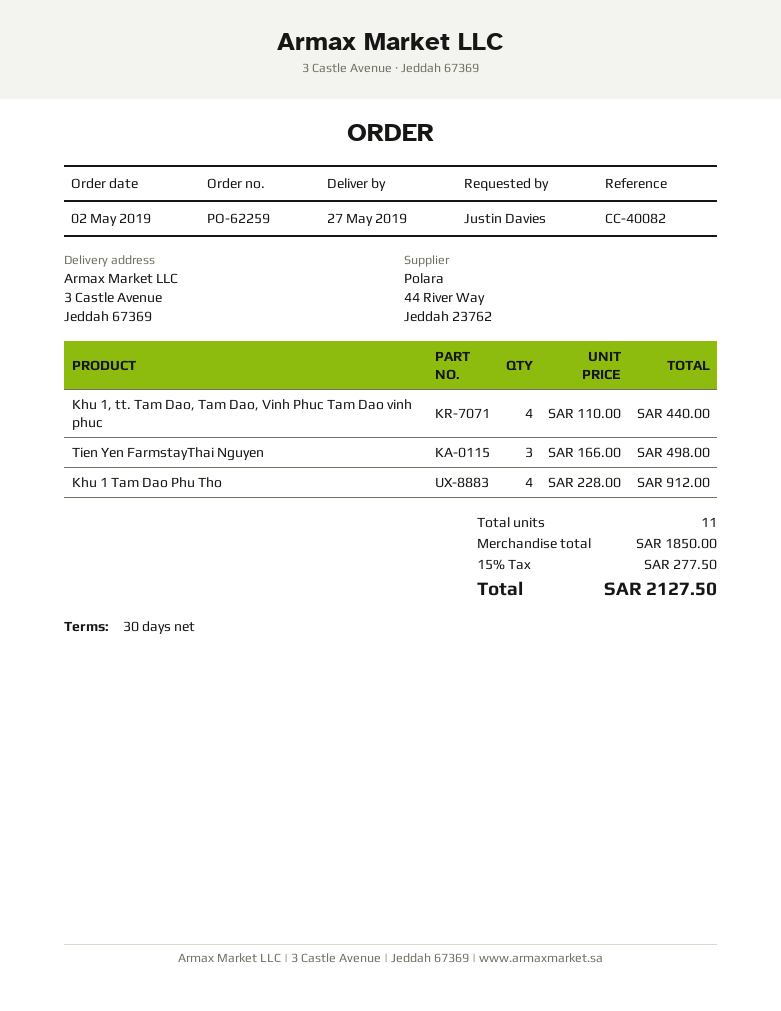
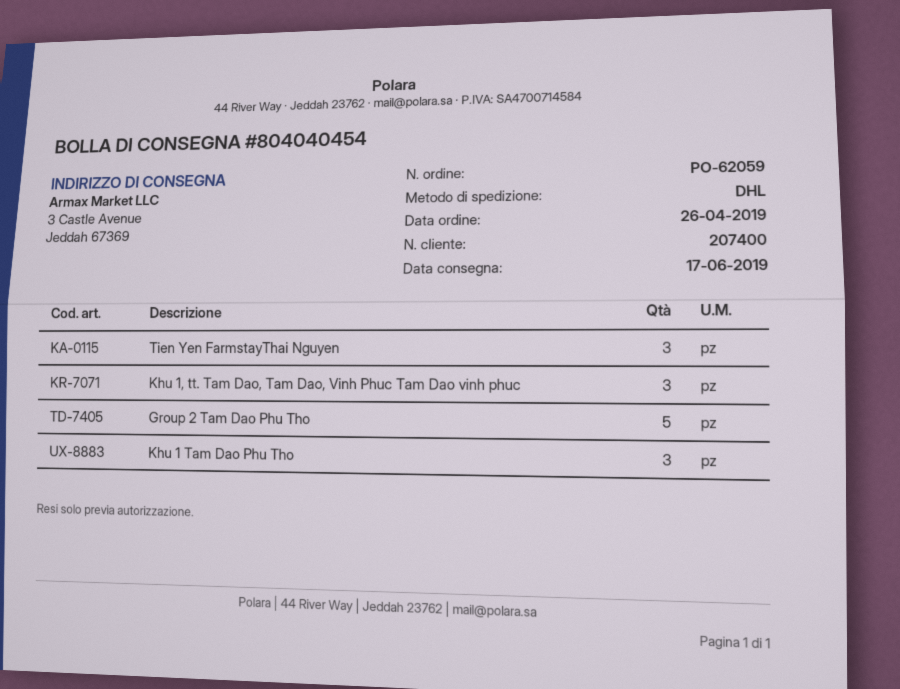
order number: PO-62259 -> PO-62059
order date: 2019-05-02 -> 2019-04-26
delivery date: 2019-05-27 -> 2019-06-17
Khu 1, tt. Tam Dao, Tam Dao, Vinh Phuc Tam Dao vinh phuc: 4 -> 3
Khu 1 Tam Dao Phu Tho: 4 -> 3
Group 2 Tam Dao Phu Tho: none -> 5

